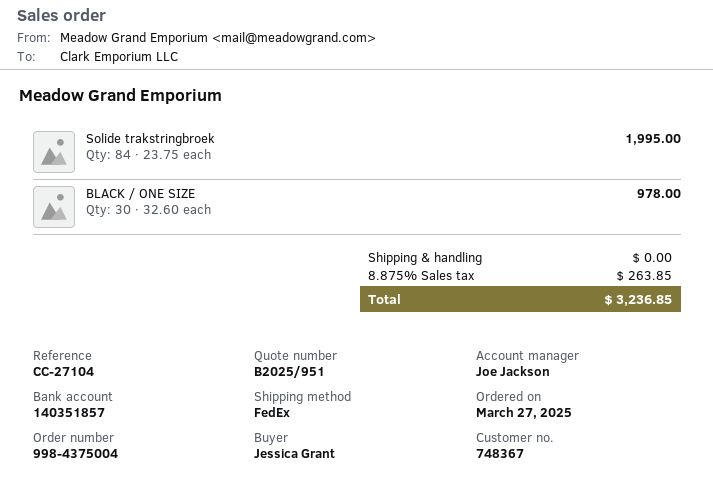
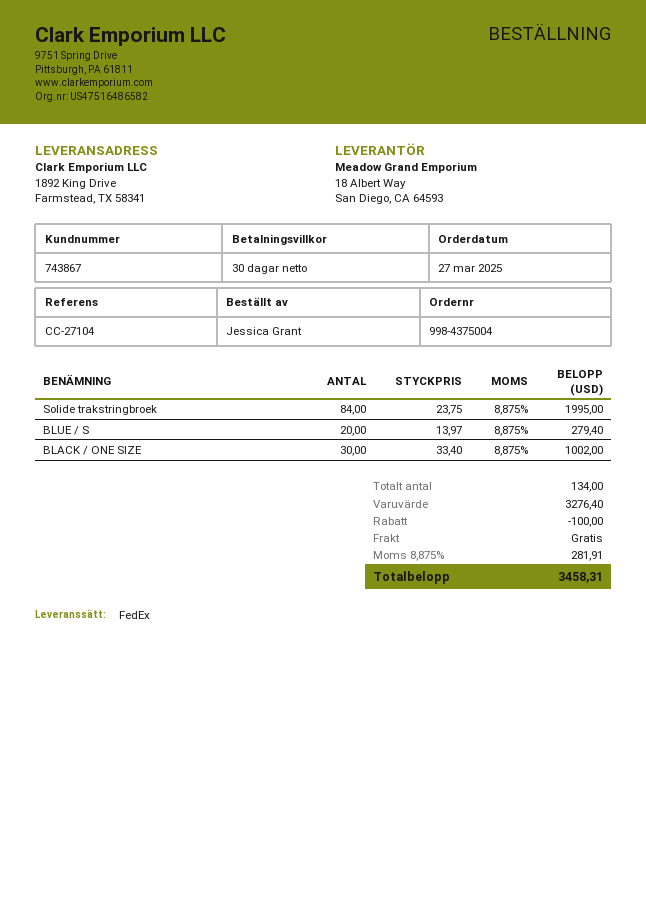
customer number: 748367 -> 743867
BLACK / ONE SIZE: 30 x 32.60 = 978.00 -> 30 x 33.40 = 1002.00
BLUE / S: none -> 20 x 13.97 = 279.40
discount: none -> 100.00
tax: 8.875% = 263.85 -> 8.875% = 281.91
total: 3236.85 -> 3458.31

